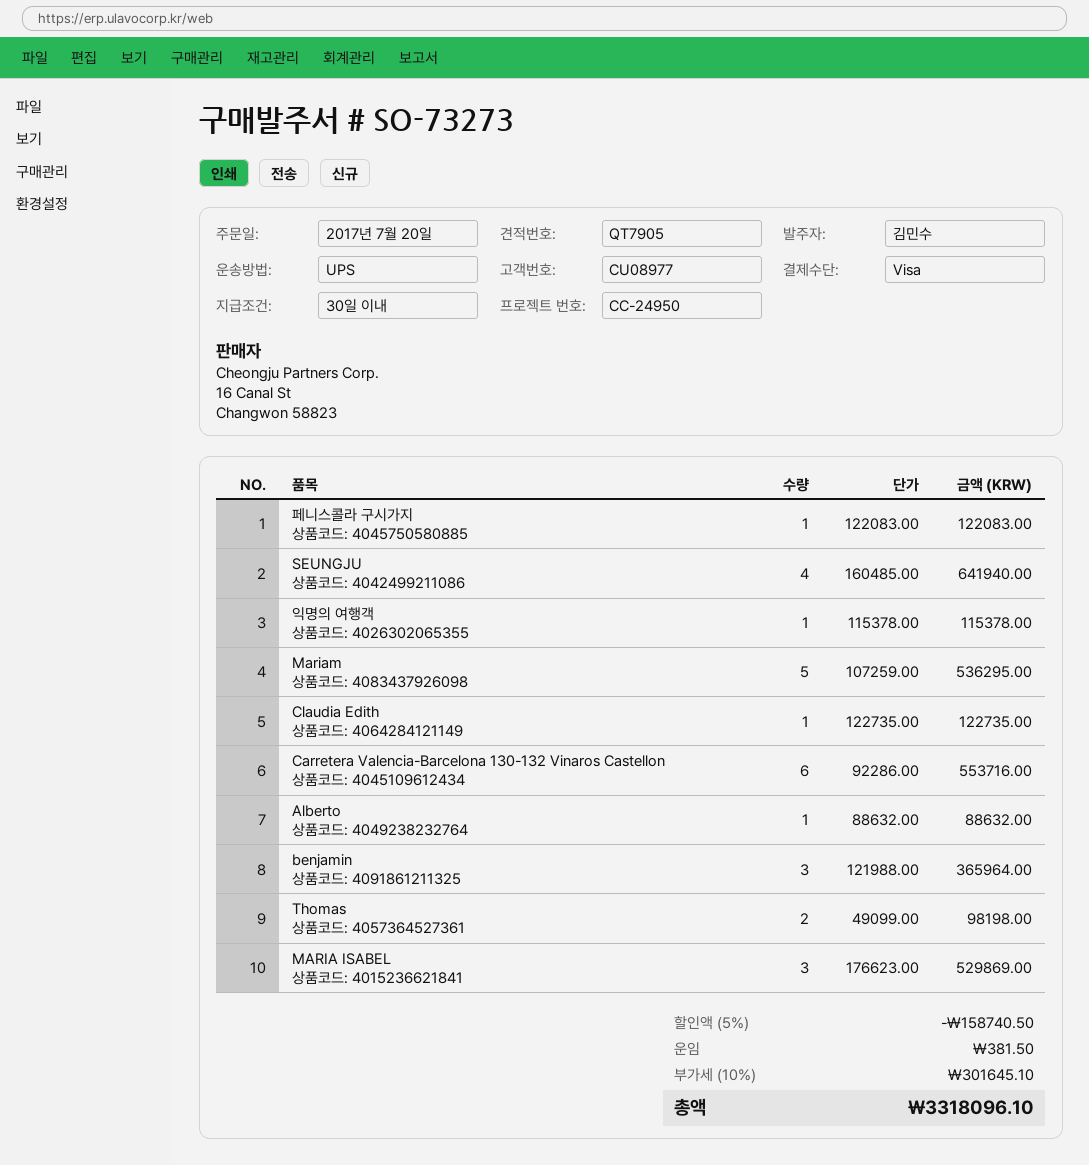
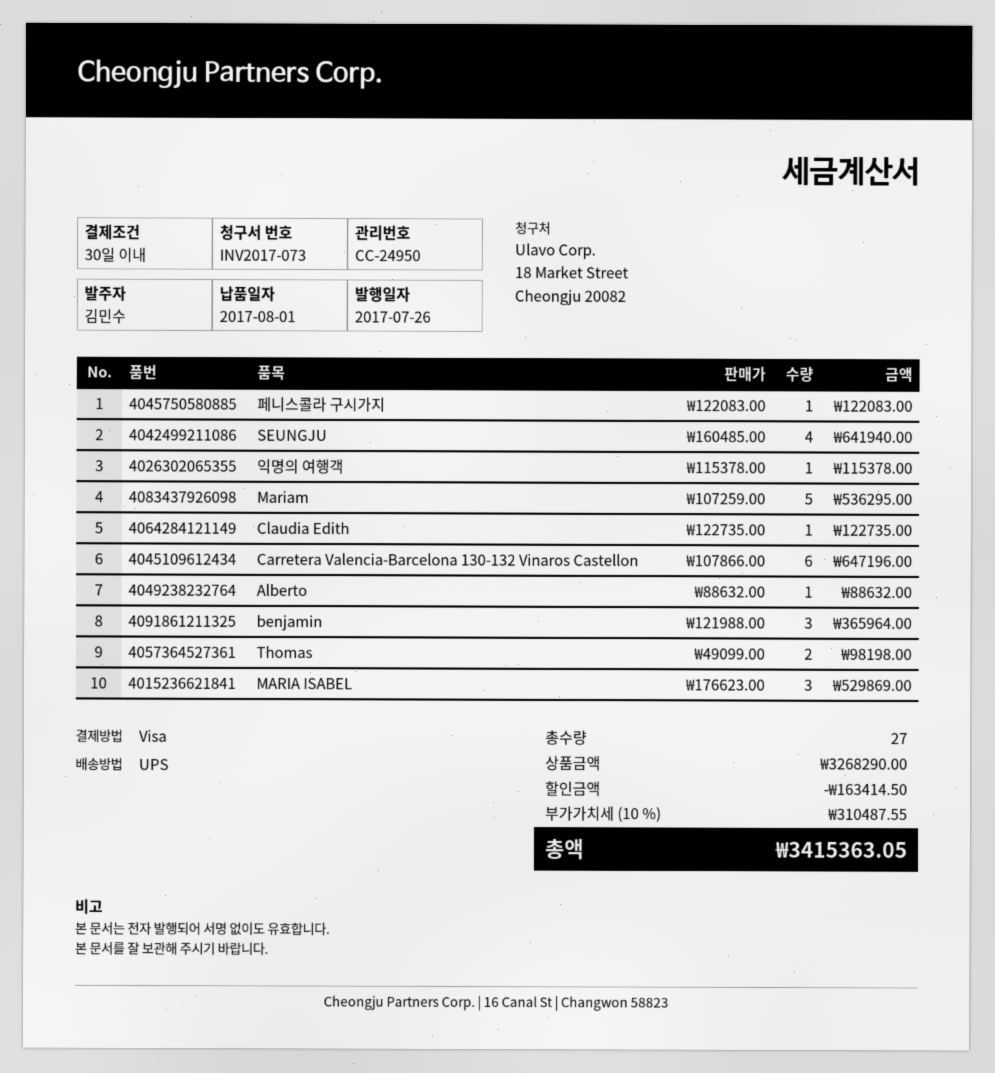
Carretera Valencia-Barcelona 130-132 Vinaros Castellon: 6 x 92286.00 = 553716.00 -> 6 x 107866.00 = 647196.00
discount: 158740.50 -> 163414.50
shipping: 381.50 -> none
tax: 10% = 301645.10 -> 10% = 310487.55
total: 3318096.10 -> 3415363.05

